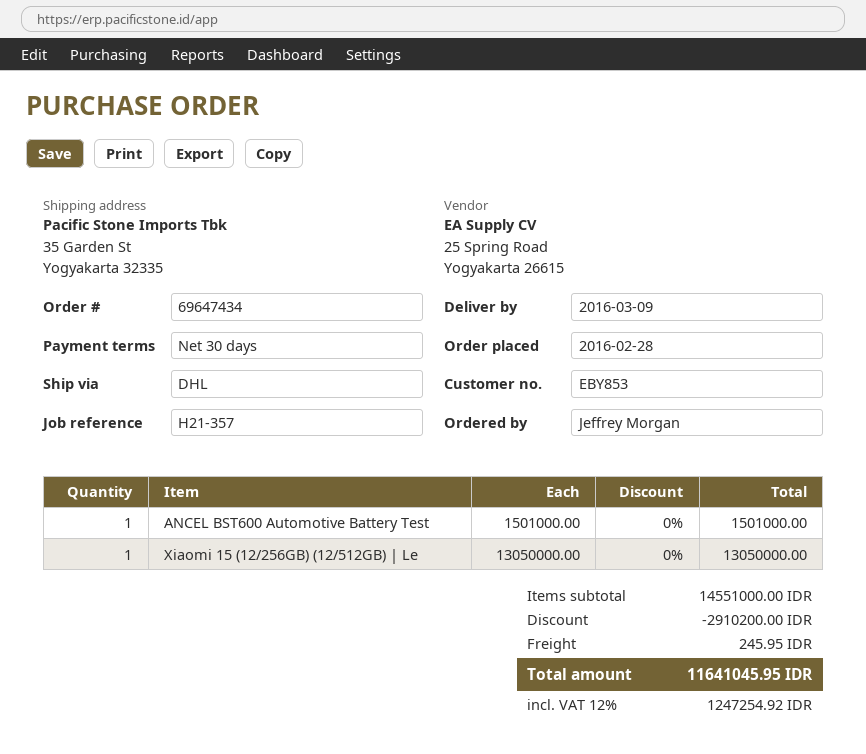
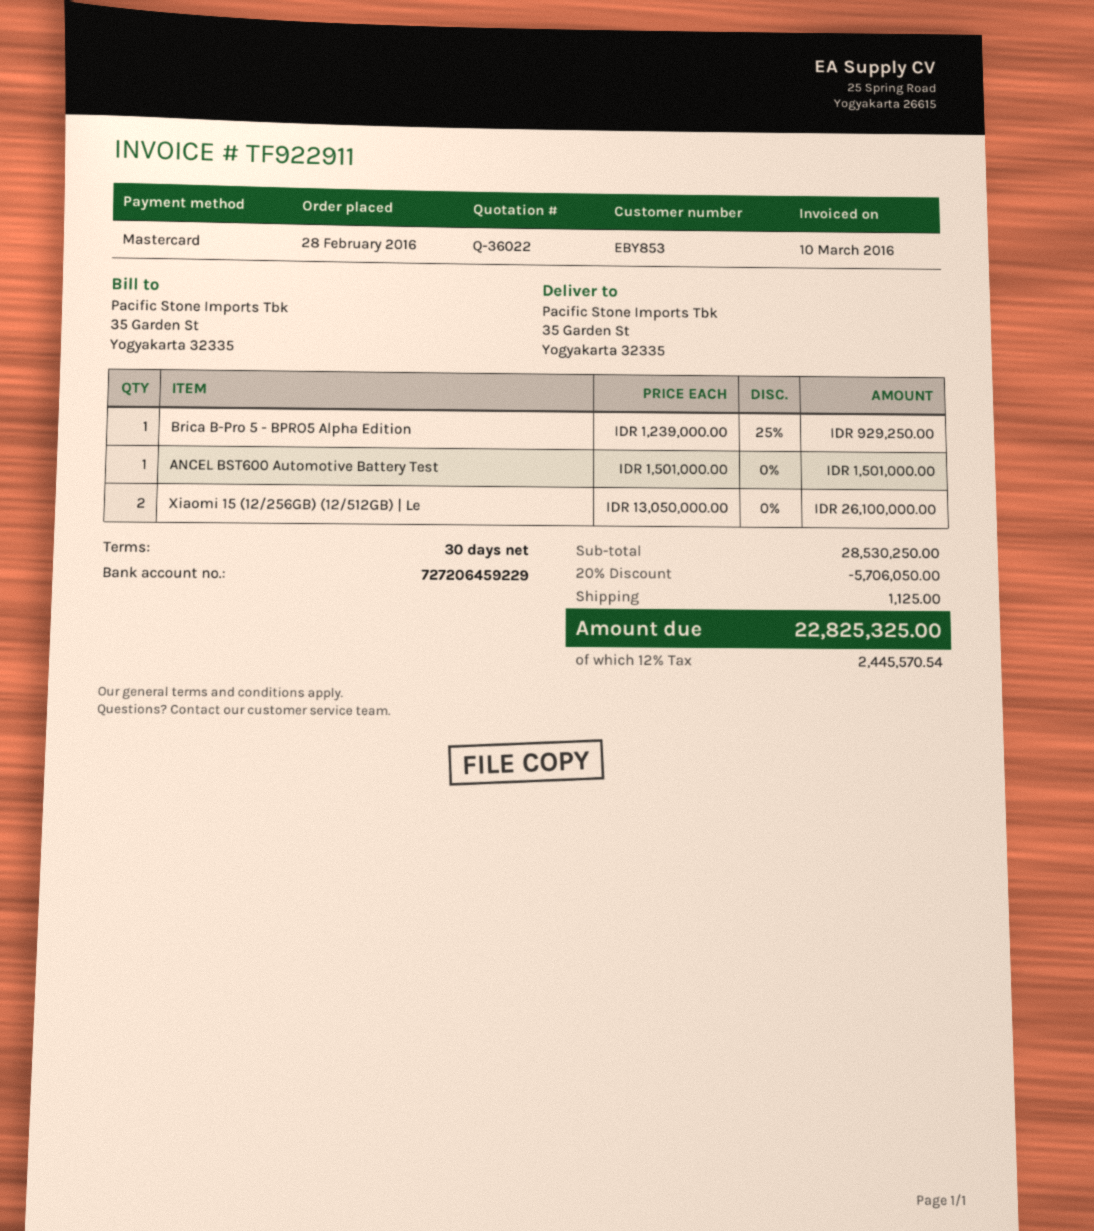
Xiaomi 15 (12/256GB) (12/512GB) | Le: 1 x 13050000.00 = 13050000.00 -> 2 x 13050000.00 = 26100000.00
Brica B-Pro 5 - BPRO5 Alpha Edition: none -> 1 x 1239000.00 - 25% = 929250.00
subtotal: 14551000.00 -> 28530250.00
discount: 2910200.00 -> 5706050.00
shipping: 245.95 -> 1125.00
tax: 12% = 1247254.92 -> 12% = 2445570.54
total: 11641045.95 -> 22825325.00

